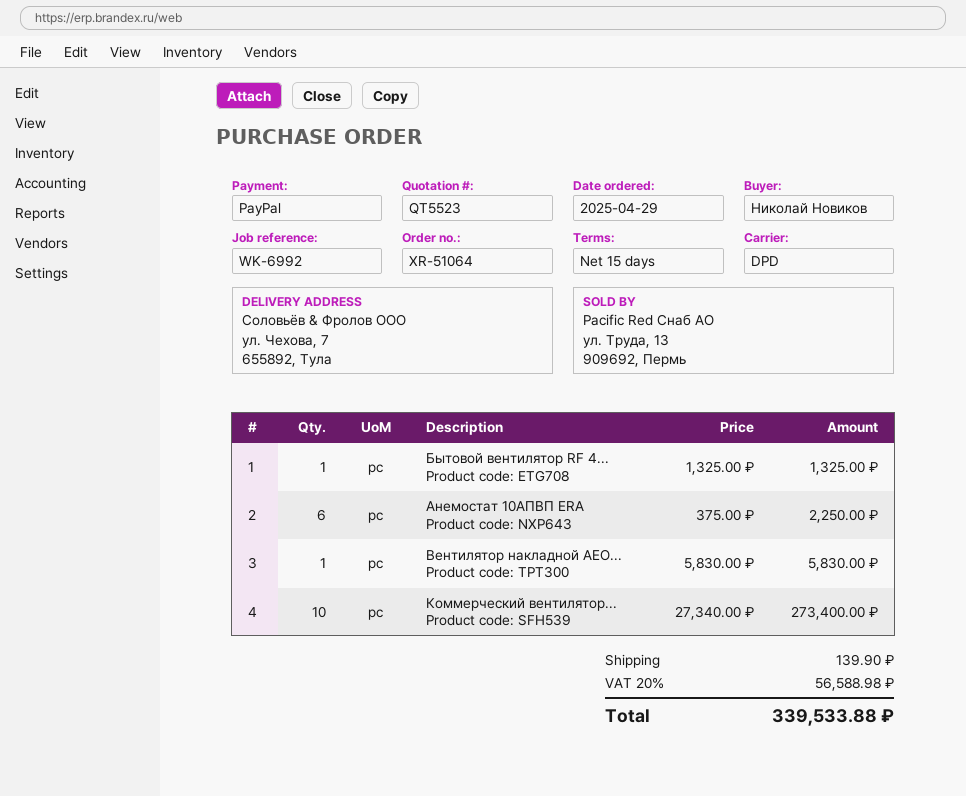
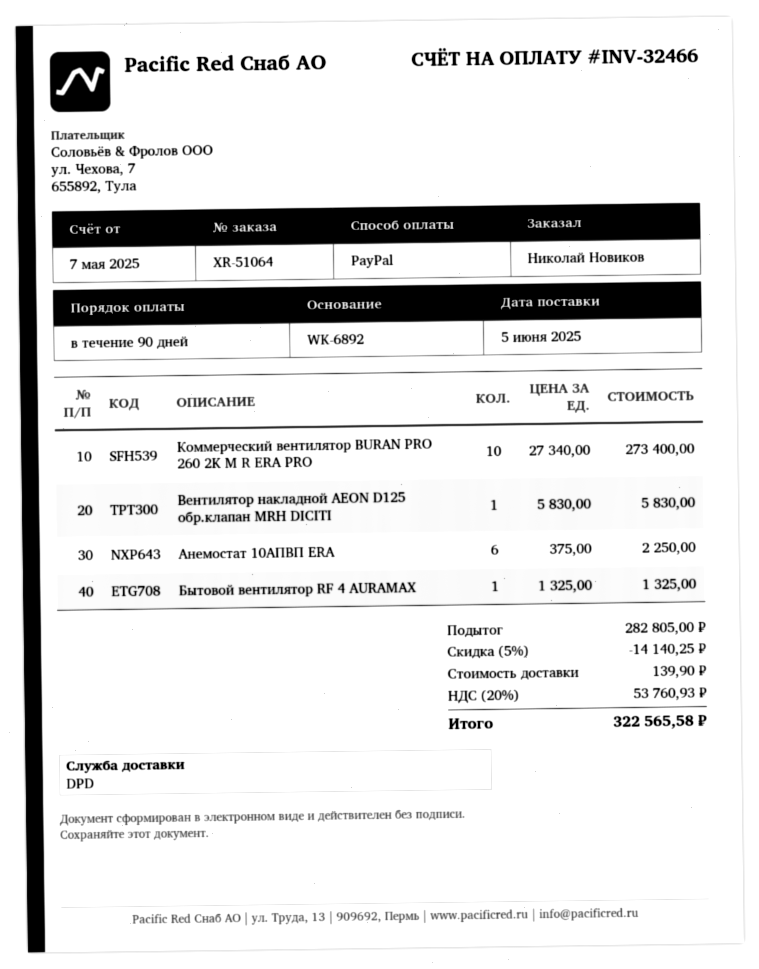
payment terms: 15 days -> 90 days
reference: WK-6992 -> WK-6892
discount: none -> 5% = 14140.25
tax: 20% = 56588.98 -> 20% = 53760.93
total: 339533.88 -> 322565.58

